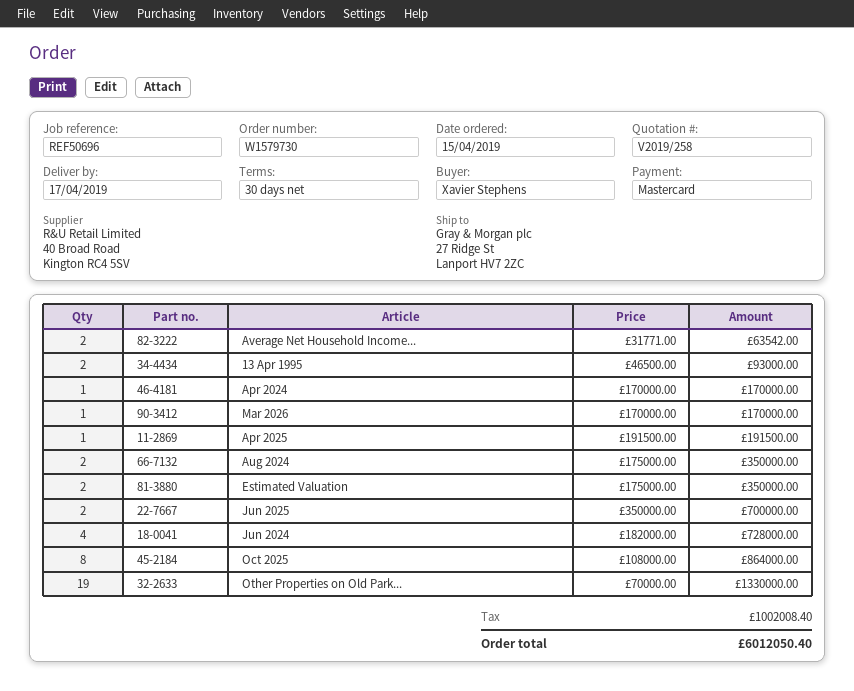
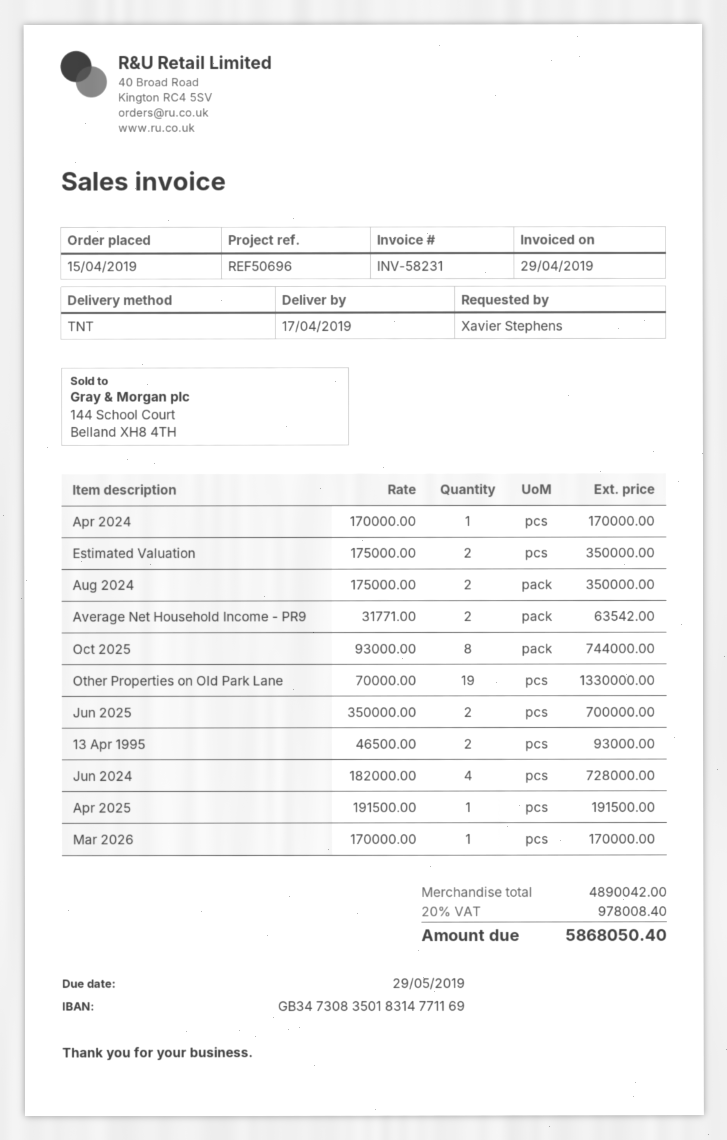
Oct 2025: 8 x 108000.00 = 864000.00 -> 8 x 93000.00 = 744000.00
tax: 1002008.40 -> 978008.40
total: 6012050.40 -> 5868050.40

